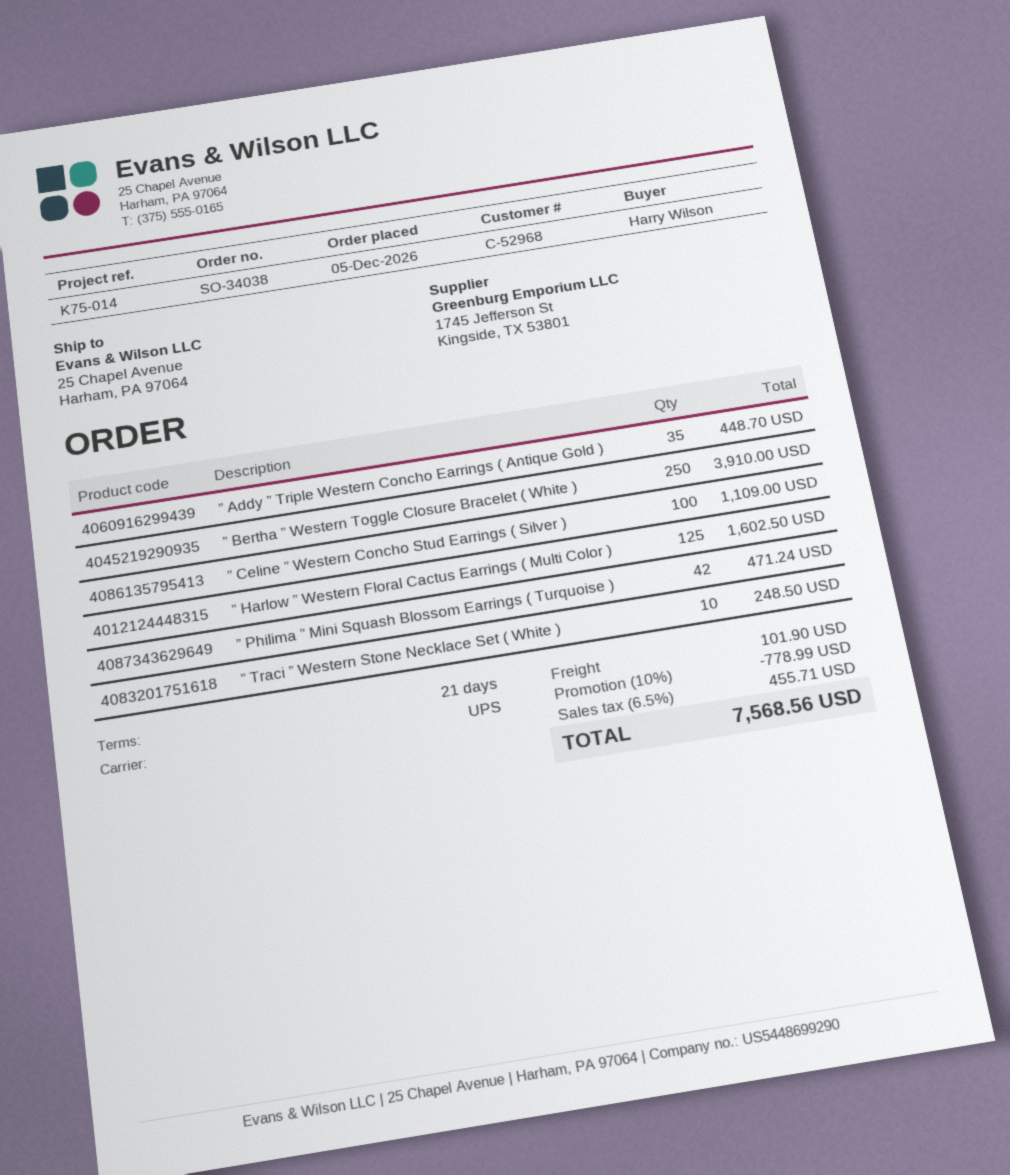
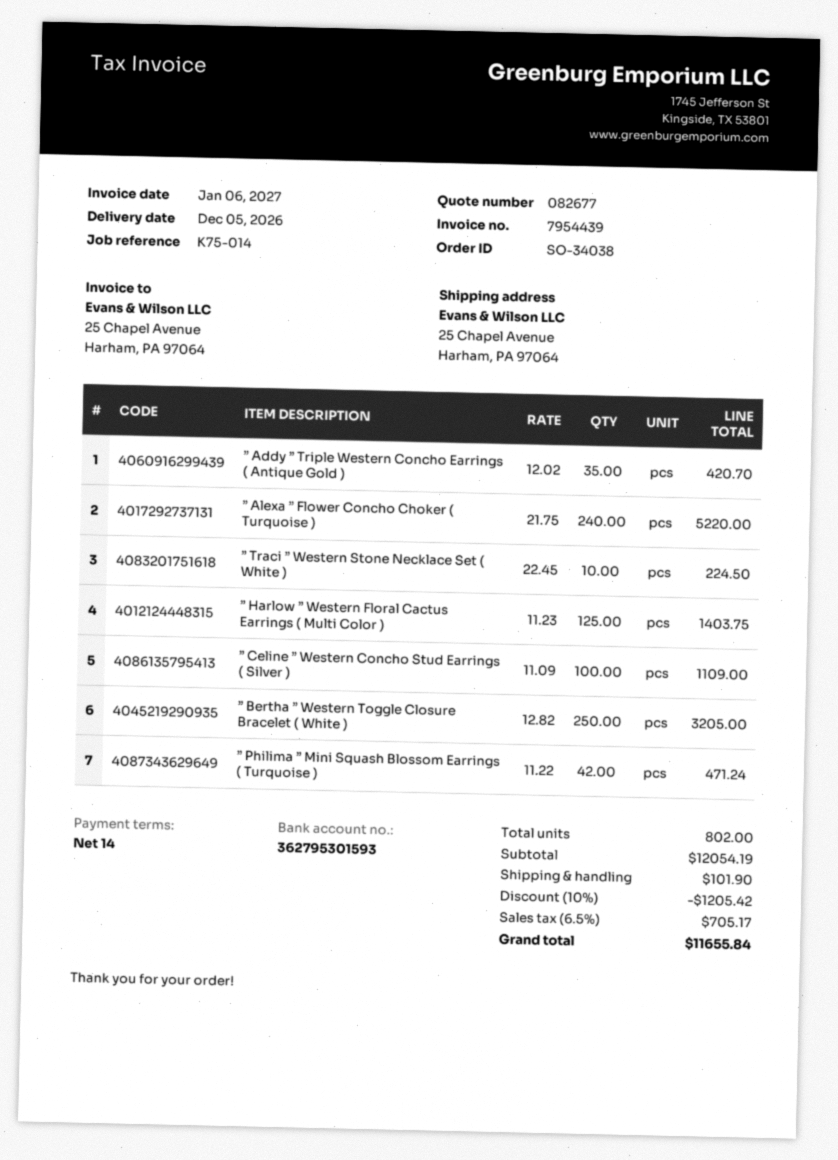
payment terms: 21 days -> 14 days
” Addy ” Triple Western Concho Earrings ( Antique Gold ): 35 for 448.70 -> 35 for 420.70
” Bertha ” Western Toggle Closure Bracelet ( White ): 250 for 3910.00 -> 250 for 3205.00
” Harlow ” Western Floral Cactus Earrings ( Multi Color ): 125 for 1602.50 -> 125 for 1403.75
” Traci ” Western Stone Necklace Set ( White ): 10 for 248.50 -> 10 for 224.50
” Alexa ” Flower Concho Choker ( Turquoise ): none -> 240 for 5220.00
discount: 10% = 778.99 -> 10% = 1205.42
tax: 6.5% = 455.71 -> 6.5% = 705.17
total: 7568.56 -> 11655.84

